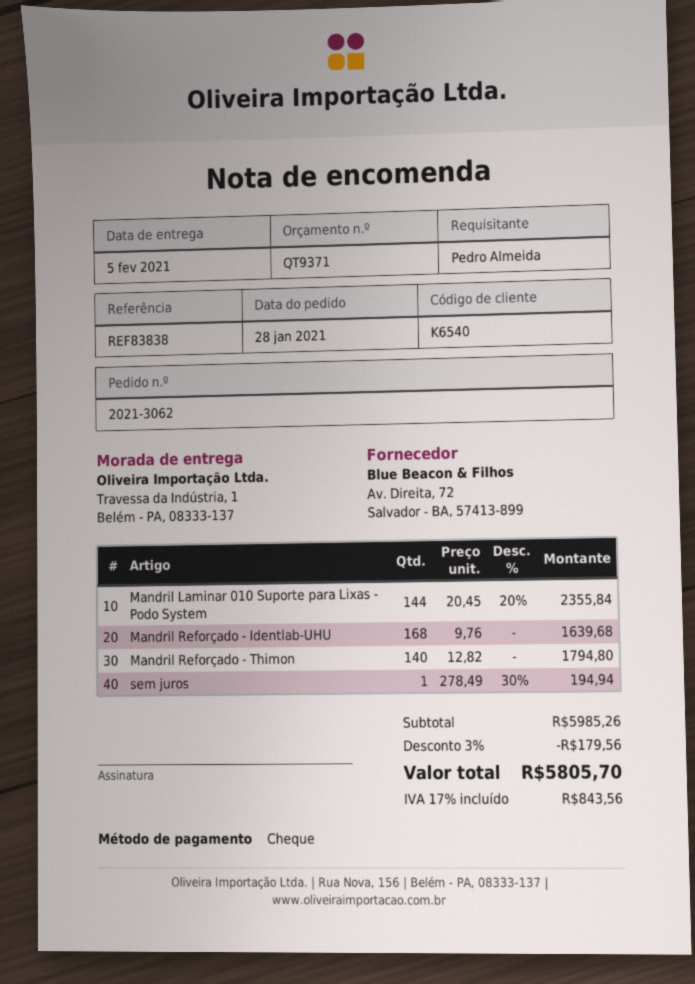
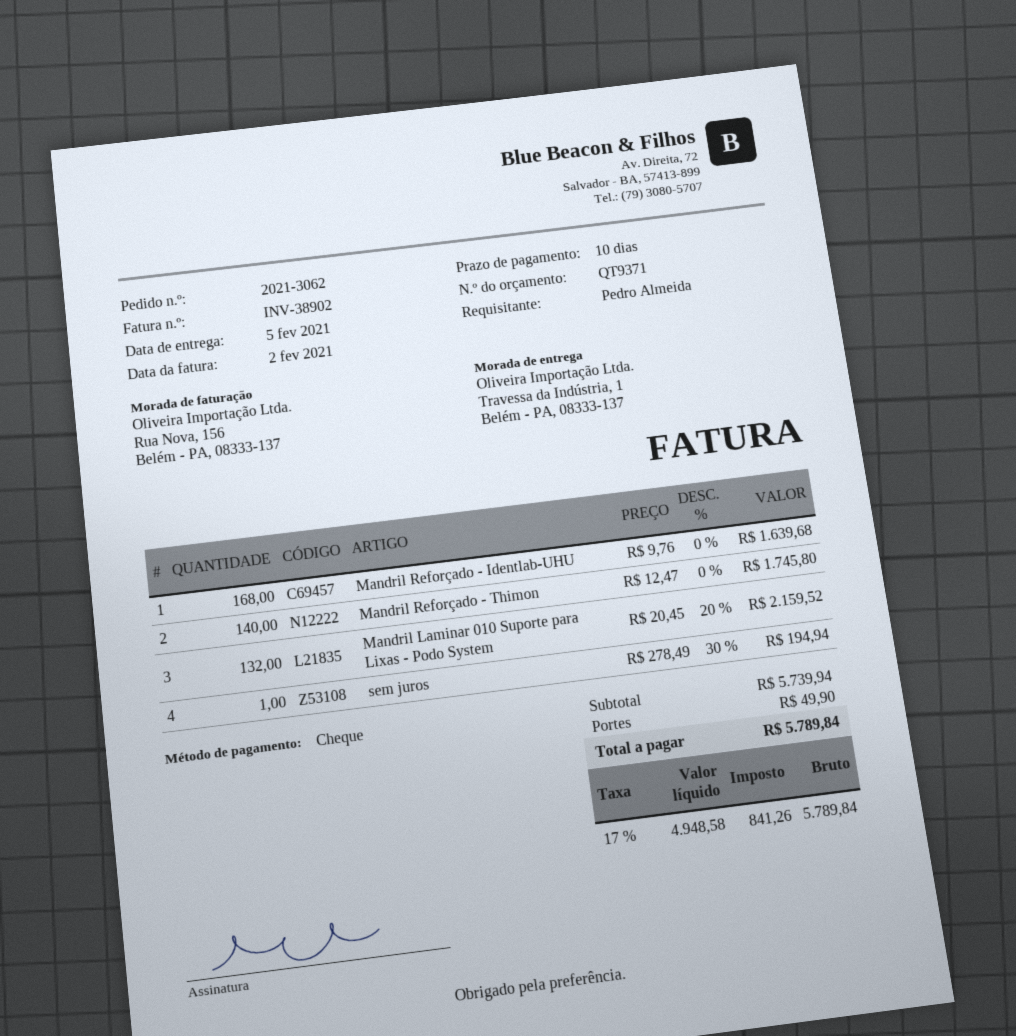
Mandril Laminar 010 Suporte para Lixas - Podo System: 144 x 20.45 - 20% = 2355.84 -> 132 x 20.45 - 20% = 2159.52
Mandril Reforçado - Thimon: 140 x 12.82 = 1794.80 -> 140 x 12.47 = 1745.80
subtotal: 5985.26 -> 5739.94
discount: 3% = 179.56 -> none
shipping: none -> 49.90
tax: 17% = 843.56 -> 17% = 841.26
total: 5805.70 -> 5789.84

